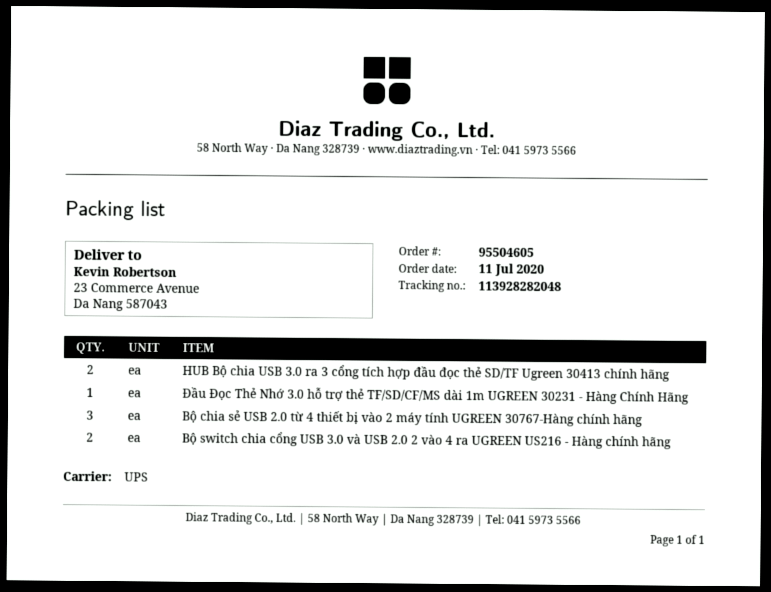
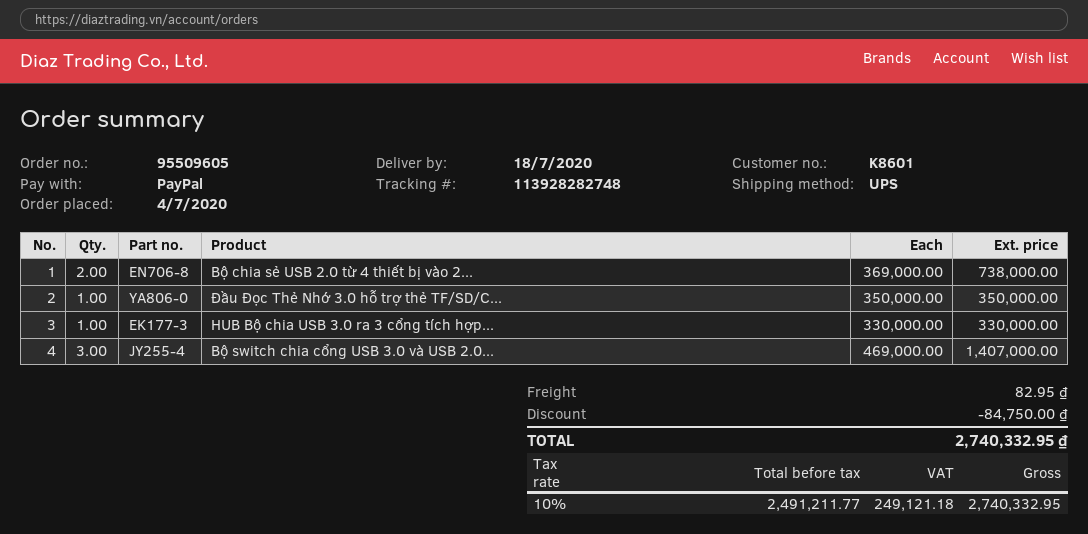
order number: 95504605 -> 95509605
order date: 2020-07-11 -> 2020-07-04
tracking number: 113928282048 -> 113928282748
HUB Bộ chia USB 3.0 ra 3 cổng tích hợp đầu đọc thẻ SD/TF Ugreen 30413 chính hãng: 2 -> 1
Bộ chia sẻ USB 2.0 từ 4 thiết bị vào 2 máy tính UGREEN 30767-Hàng chính hãng: 3 -> 2
Bộ switch chia cổng USB 3.0 và USB 2.0 2 vào 4 ra UGREEN US216 - Hàng chính hãng: 2 -> 3

